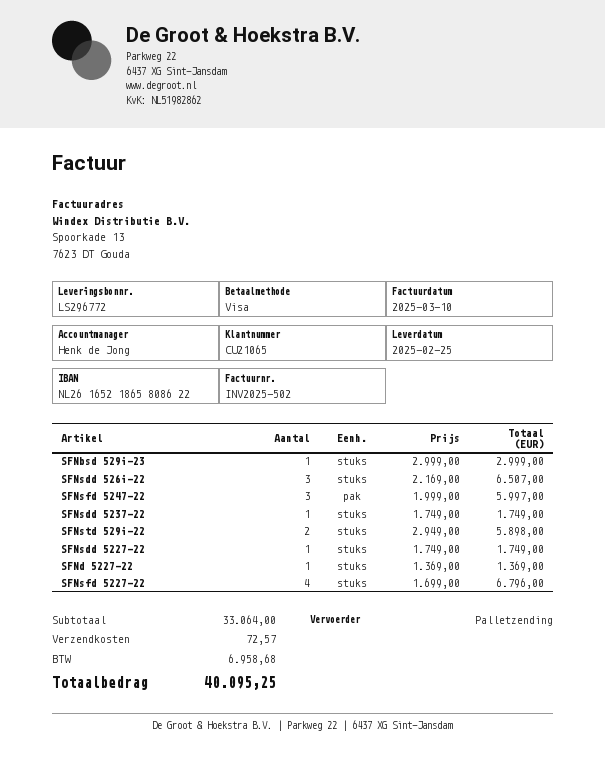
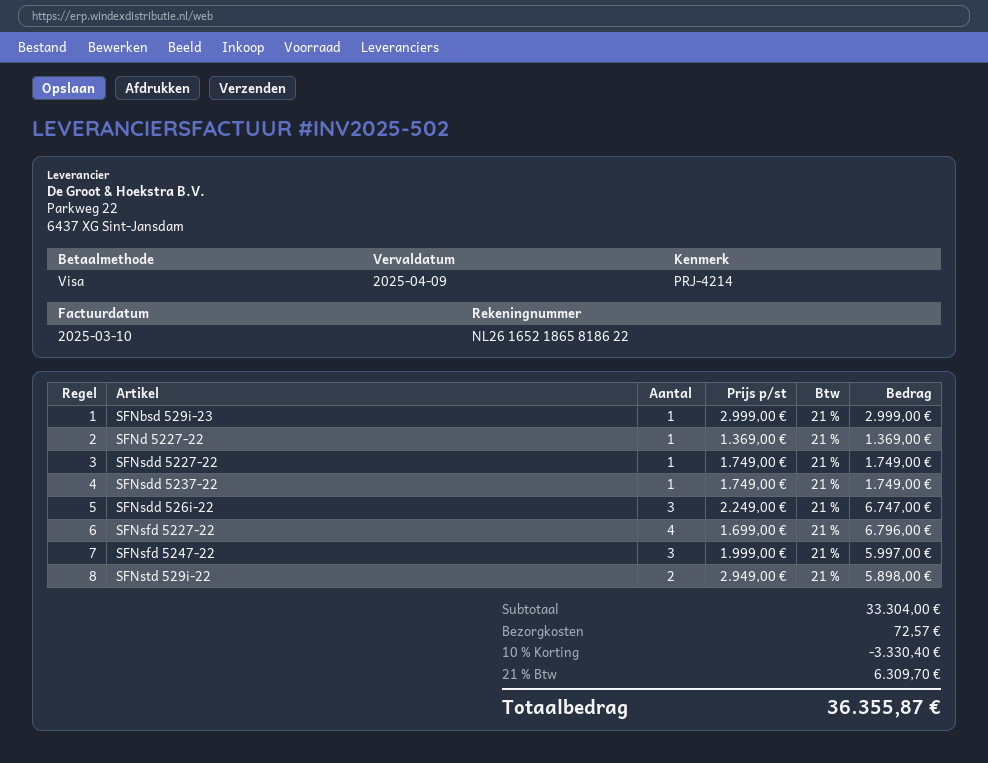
bank account: NL2616521865808622 -> NL2616521865818622
SFNsdd 526i-22: 3 x 2169.00 = 6507.00 -> 3 x 2249.00 = 6747.00
subtotal: 33064.00 -> 33304.00
discount: none -> 10% = 3330.40
tax: 6958.68 -> 6309.70
total: 40095.25 -> 36355.87

